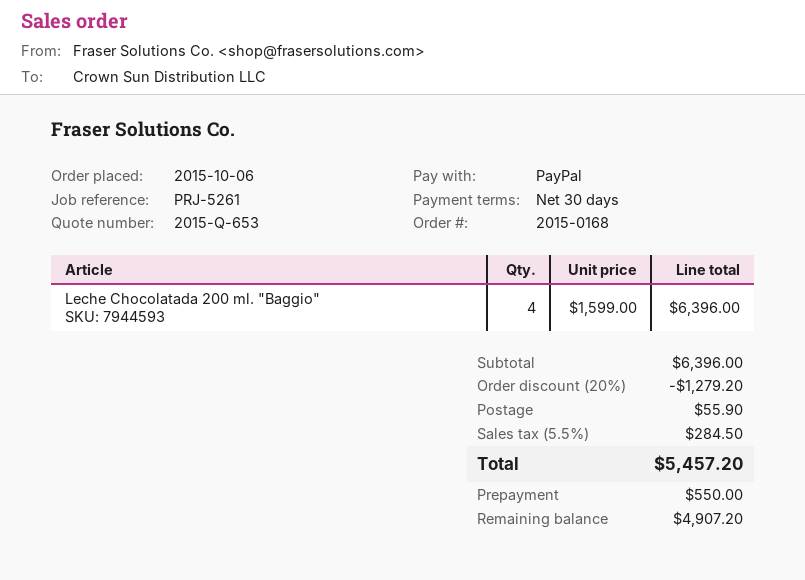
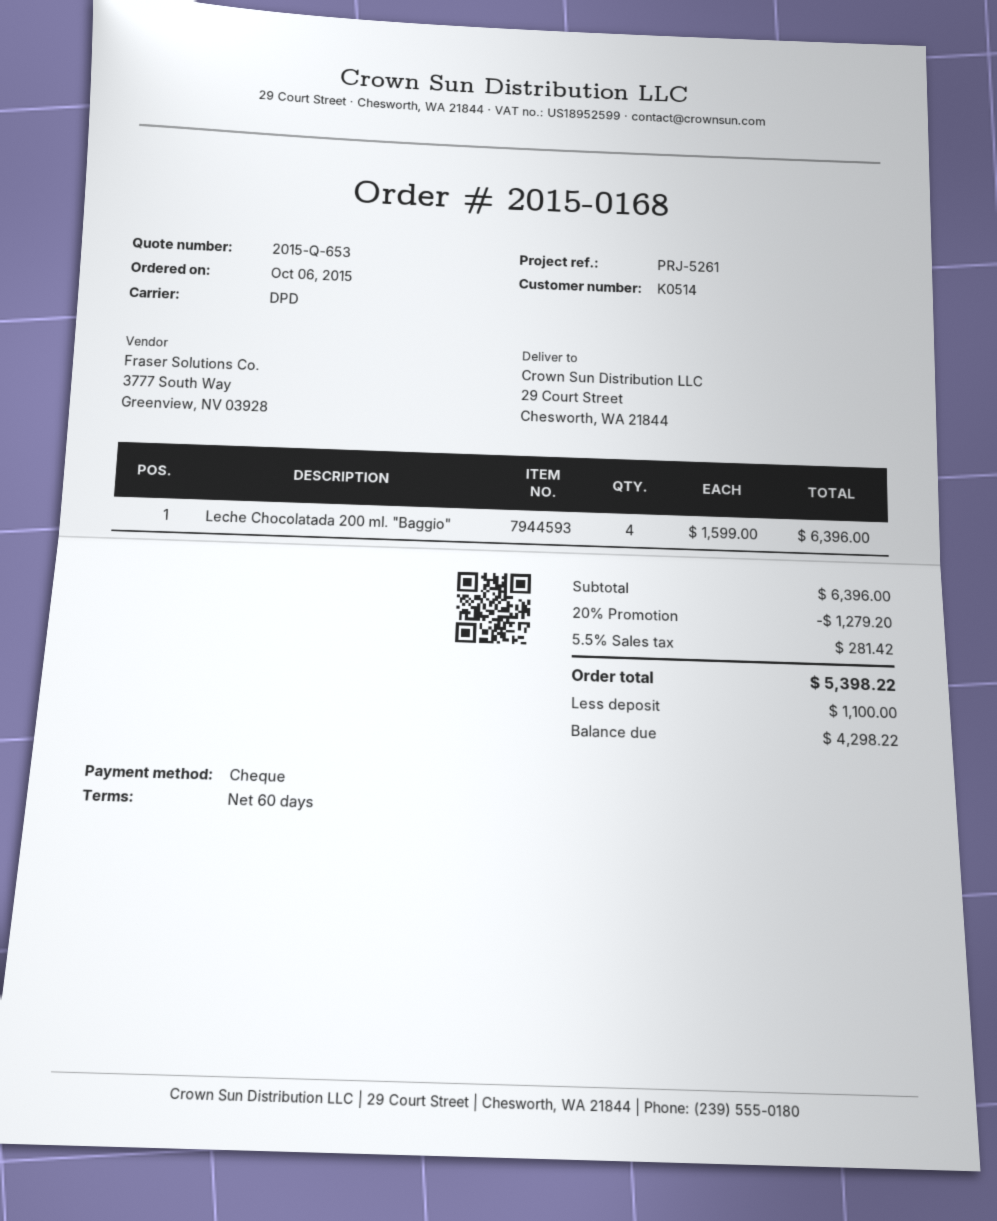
payment terms: 30 days -> 60 days
payment method: PayPal -> cheque
shipping: 55.90 -> none
tax: 5.5% = 284.50 -> 5.5% = 281.42
total: 5457.20 -> 5398.22
deposit: 550.00 -> 1100.00
balance: 4907.20 -> 4298.22

